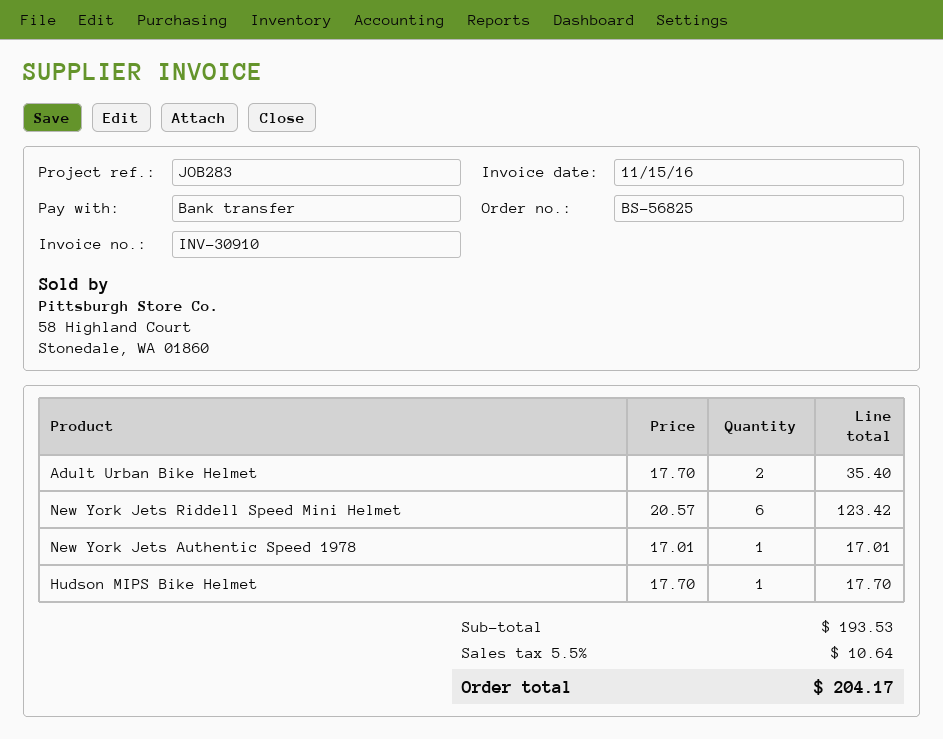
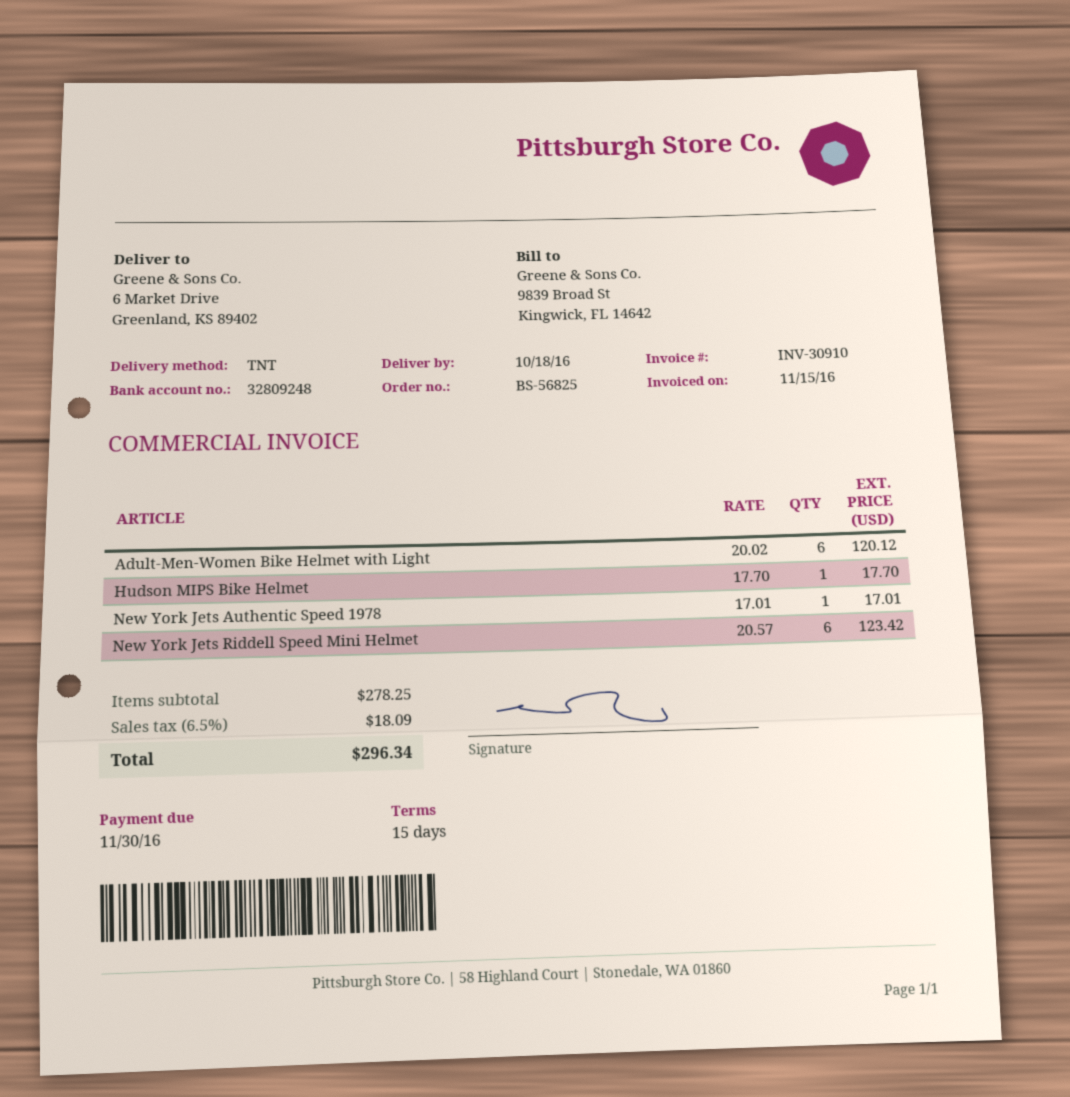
Adult Urban Bike Helmet: 2 x 17.70 = 35.40 -> none
Adult-Men-Women Bike Helmet with Light: none -> 6 x 20.02 = 120.12
subtotal: 193.53 -> 278.25
tax: 5.5% = 10.64 -> 6.5% = 18.09
total: 204.17 -> 296.34

